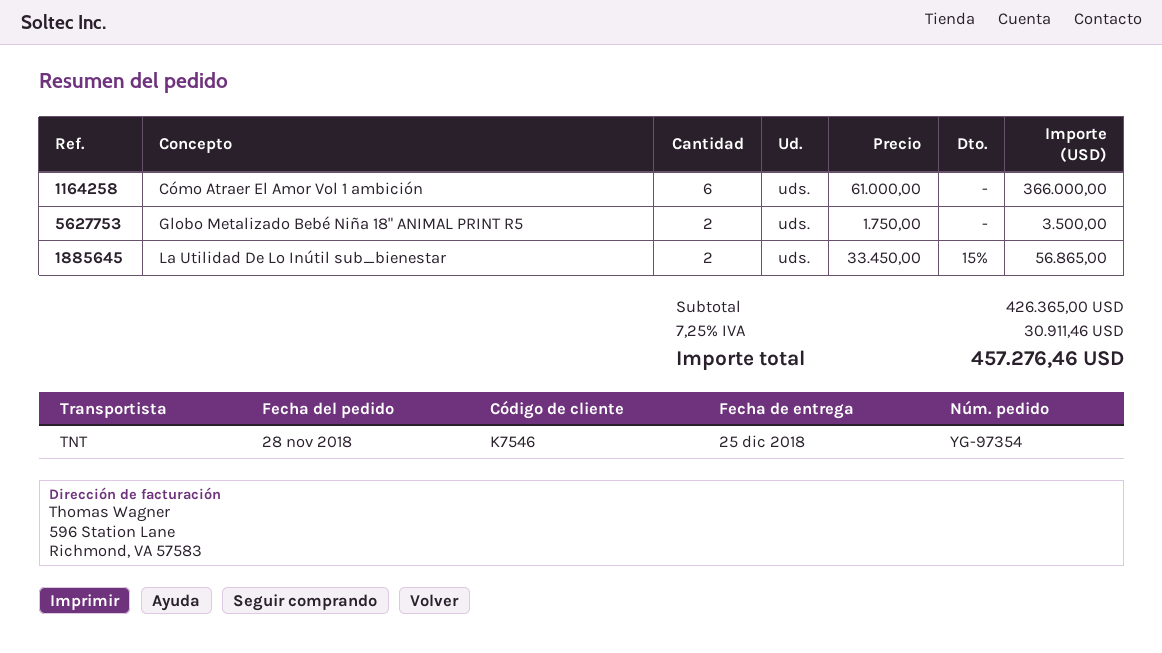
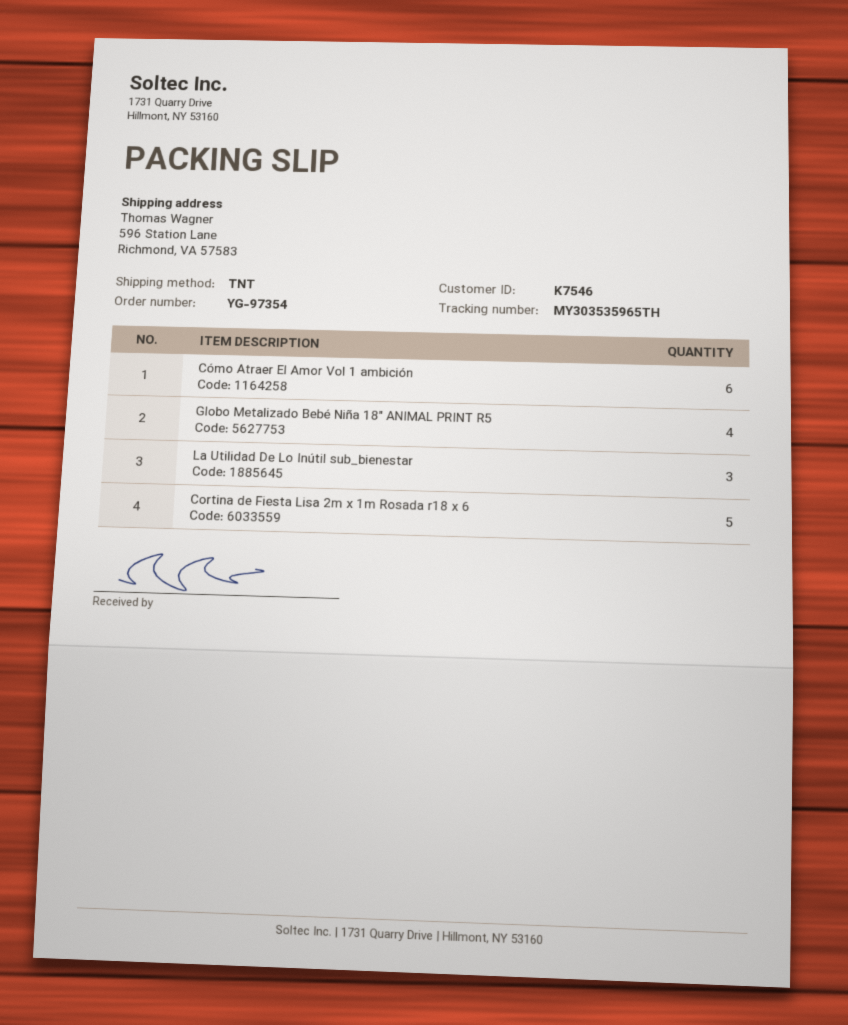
Globo Metalizado Bebé Niña 18" ANIMAL PRINT R5: 2 -> 4
La Utilidad De Lo Inútil sub_bienestar: 2 -> 3
Cortina de Fiesta Lisa 2m x 1m Rosada r18 x 6: none -> 5

